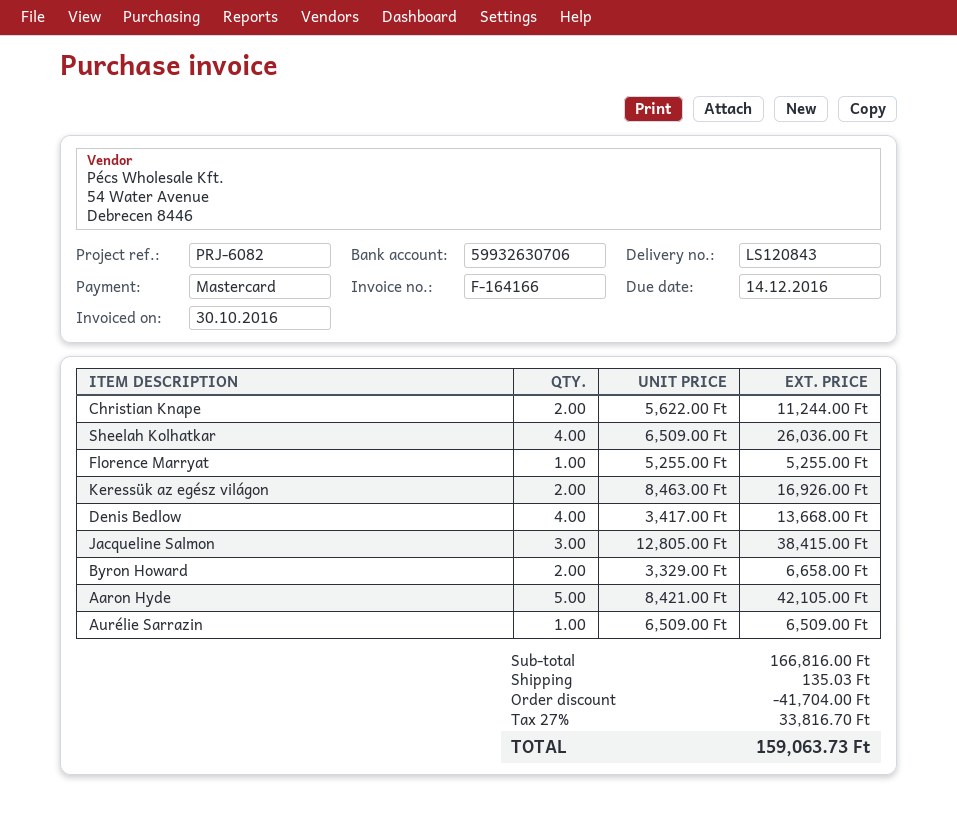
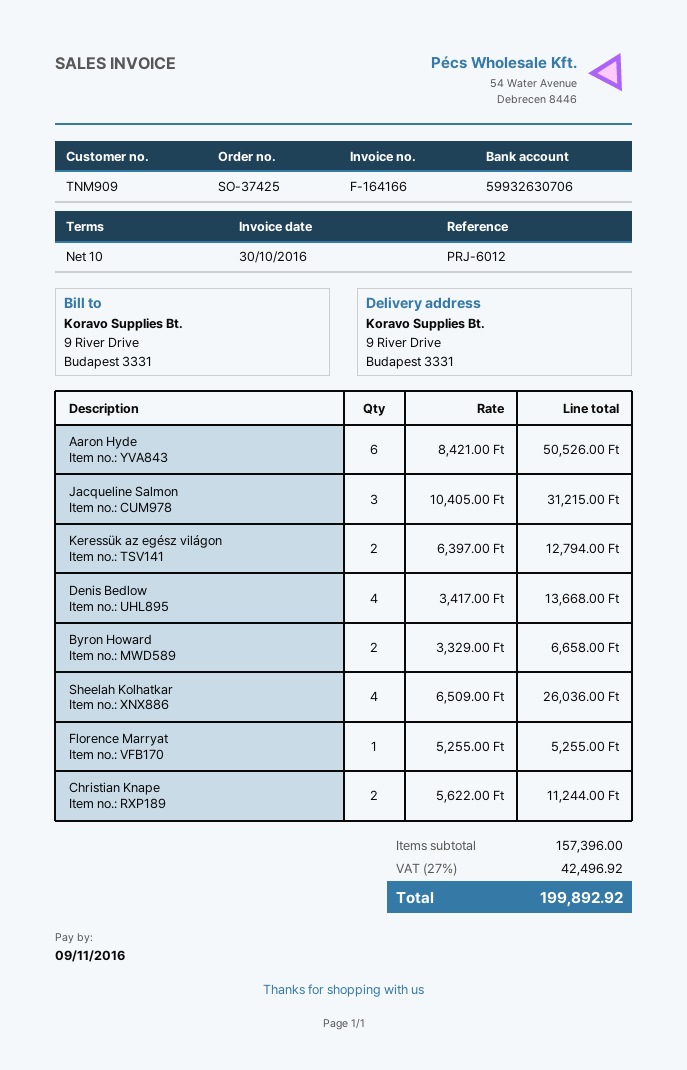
due date: 2016-12-14 -> 2016-11-09
reference: PRJ-6082 -> PRJ-6012
Keressük az egész világon: 2 x 8463.00 = 16926.00 -> 2 x 6397.00 = 12794.00
Jacqueline Salmon: 3 x 12805.00 = 38415.00 -> 3 x 10405.00 = 31215.00
Aaron Hyde: 5 x 8421.00 = 42105.00 -> 6 x 8421.00 = 50526.00
Aurélie Sarrazin: 1 x 6509.00 = 6509.00 -> none
subtotal: 166816.00 -> 157396.00
discount: 41704.00 -> none
shipping: 135.03 -> none
tax: 27% = 33816.70 -> 27% = 42496.92
total: 159063.73 -> 199892.92

